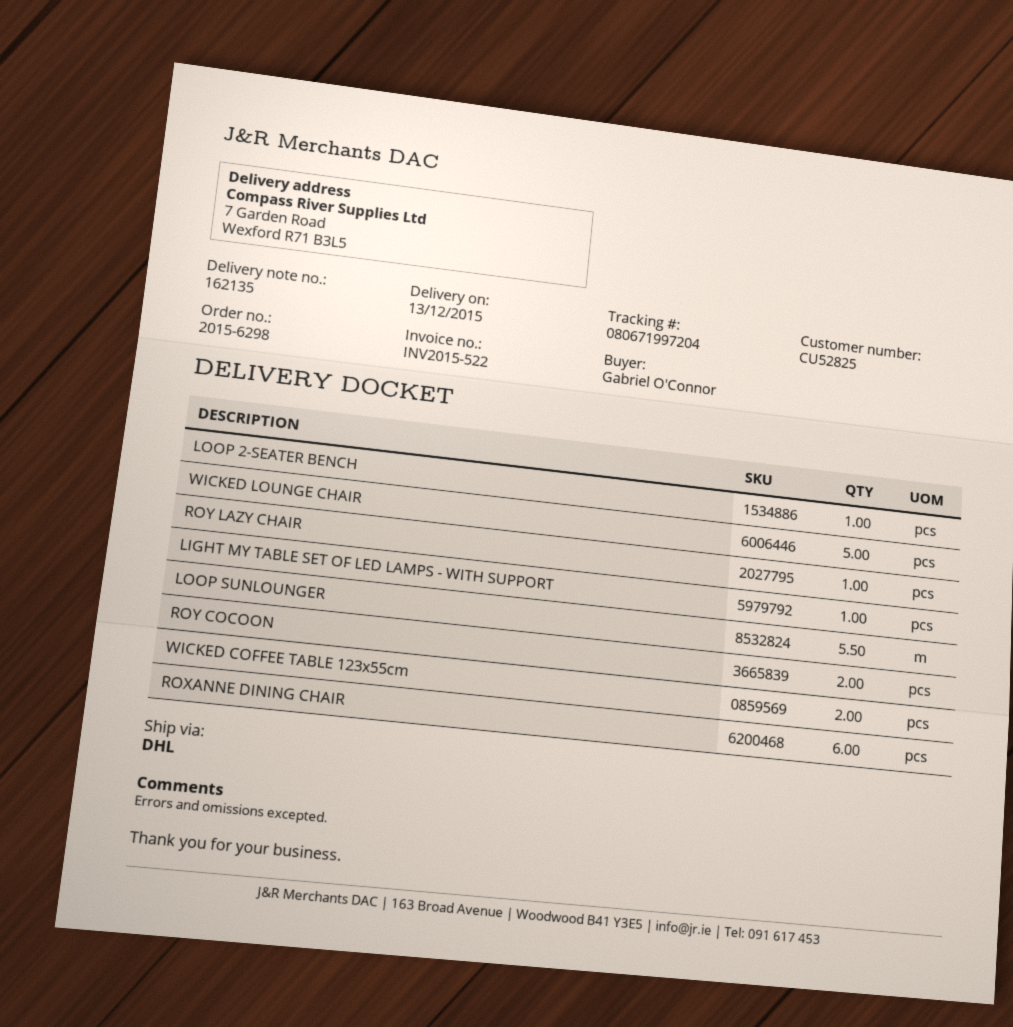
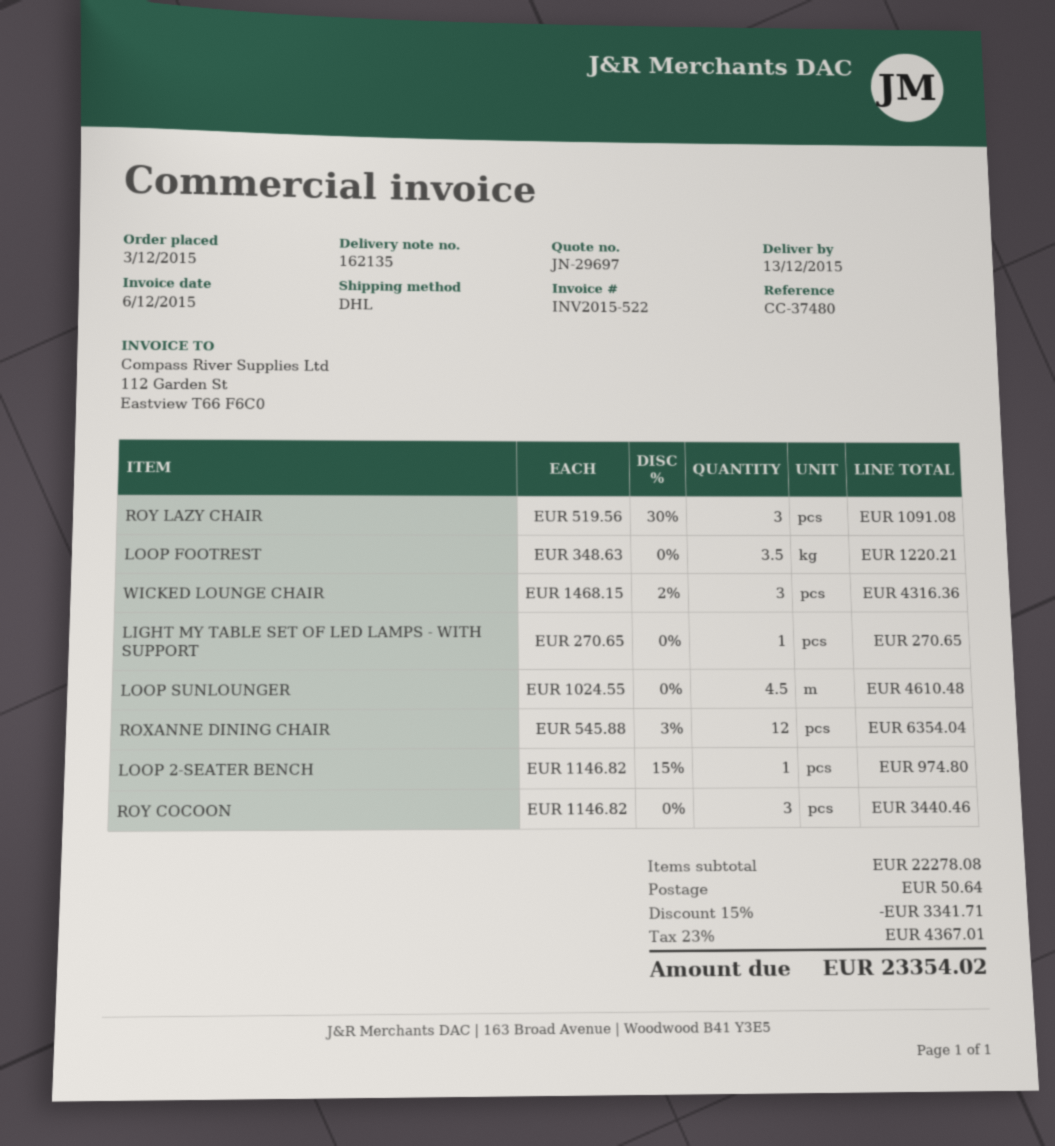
WICKED LOUNGE CHAIR: 5 -> 3
ROY LAZY CHAIR: 1 -> 3
LOOP SUNLOUNGER: 5.5 -> 4.5
ROY COCOON: 2 -> 3
WICKED COFFEE TABLE 123x55cm: 2 -> none
ROXANNE DINING CHAIR: 6 -> 12
LOOP FOOTREST: none -> 3.5

